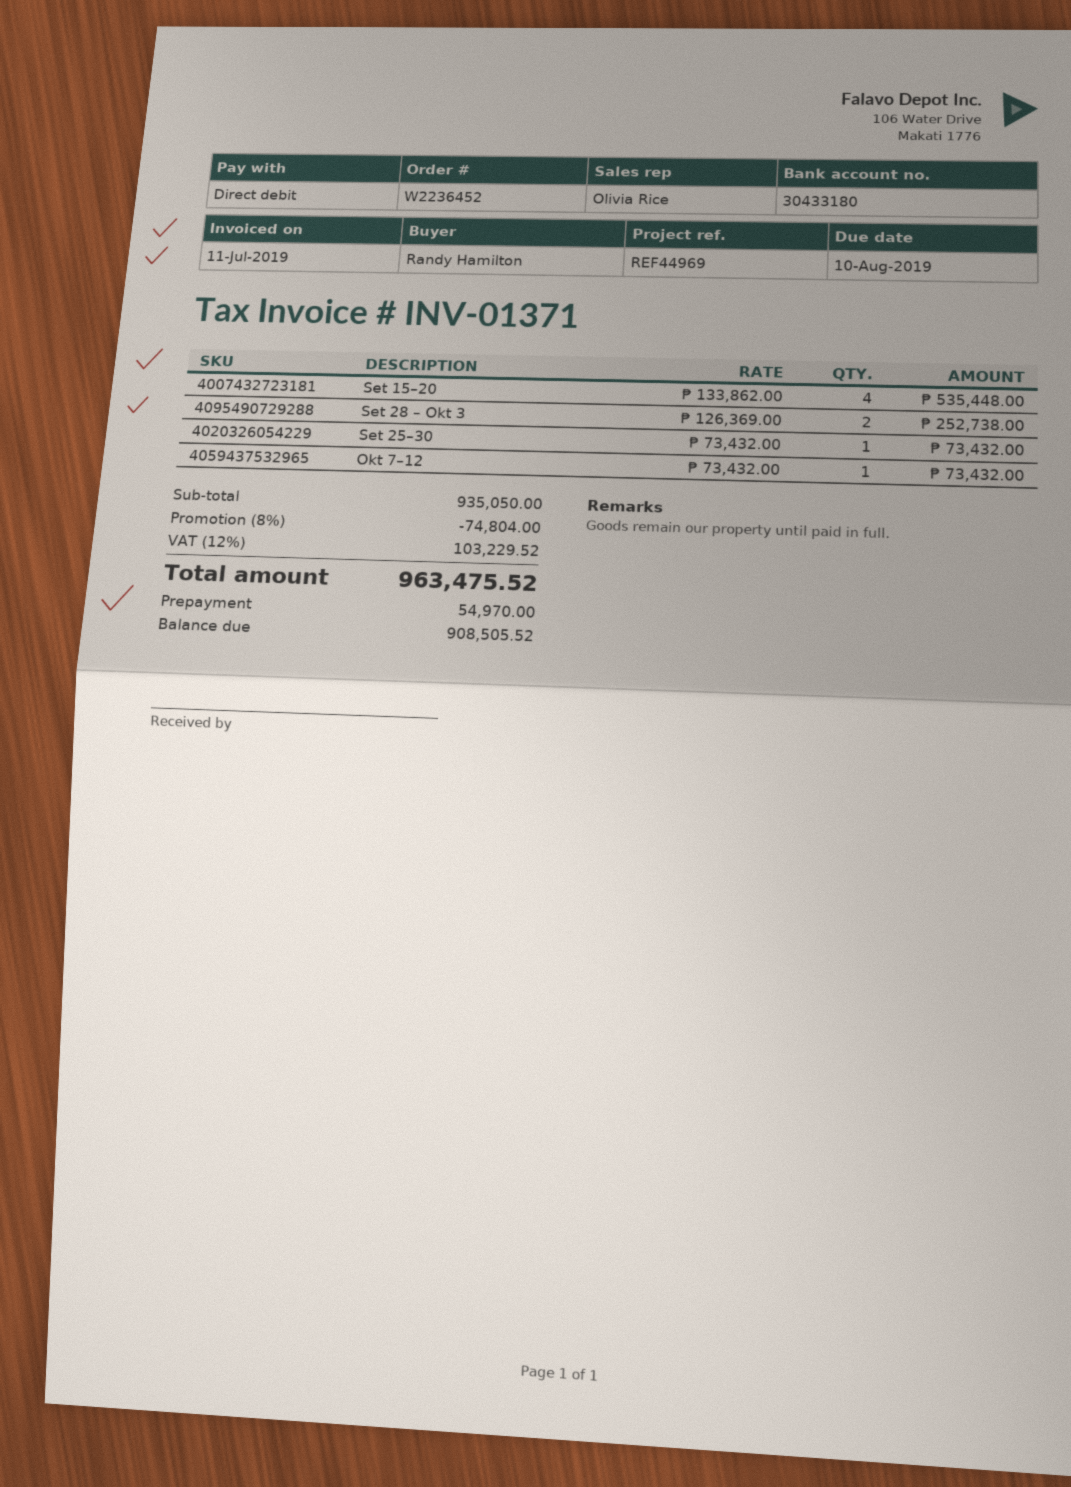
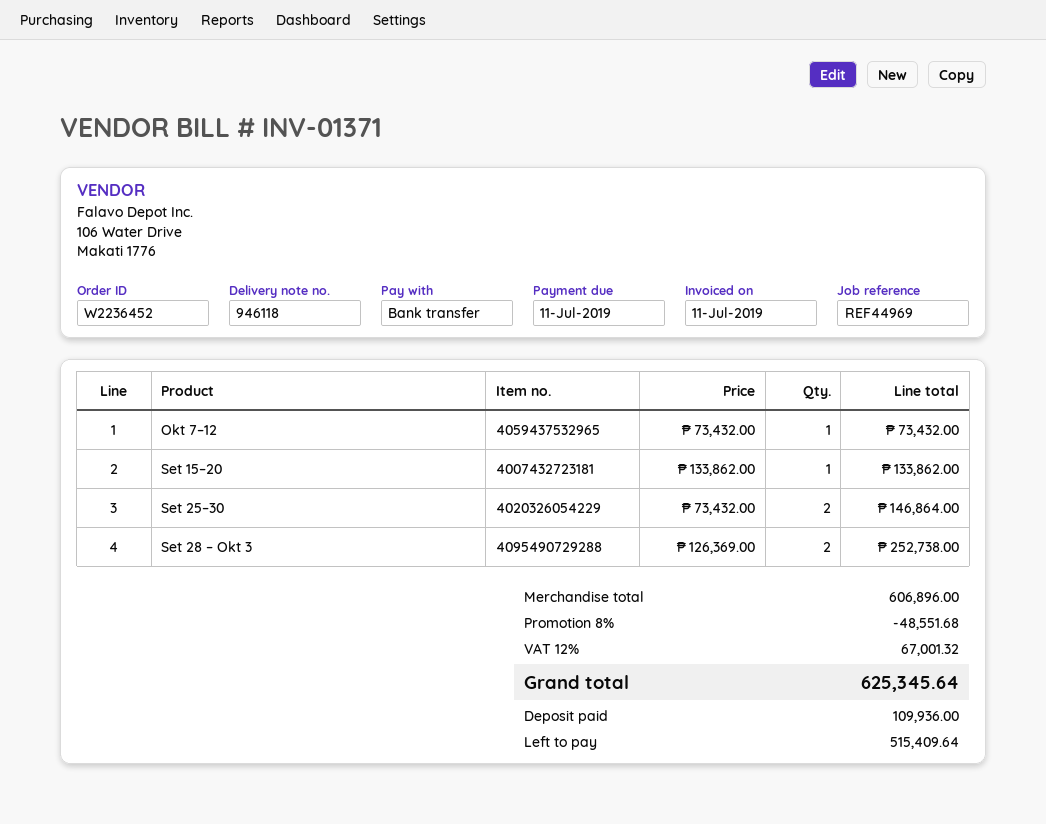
due date: 2019-08-10 -> 2019-07-11
payment method: direct debit -> bank transfer
Set 15–20: 4 x 133862.00 = 535448.00 -> 1 x 133862.00 = 133862.00
Set 25–30: 1 x 73432.00 = 73432.00 -> 2 x 73432.00 = 146864.00
subtotal: 935050.00 -> 606896.00
discount: 8% = 74804.00 -> 8% = 48551.68
tax: 12% = 103229.52 -> 12% = 67001.32
total: 963475.52 -> 625345.64
deposit: 54970.00 -> 109936.00
balance: 908505.52 -> 515409.64

